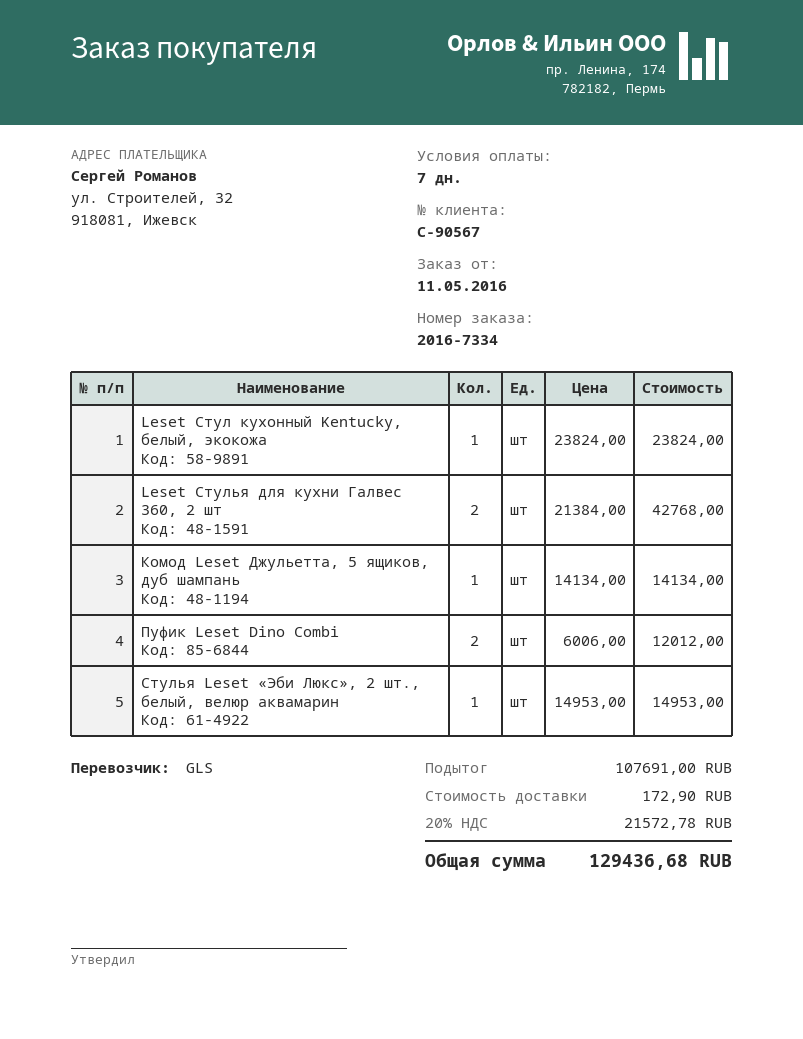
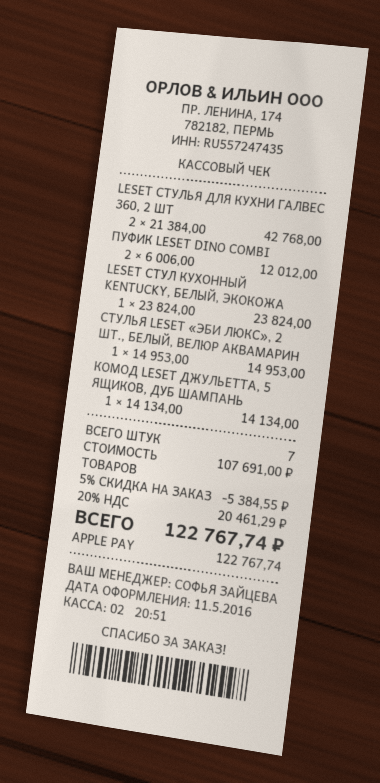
discount: none -> 5% = 5384.55
shipping: 172.90 -> none
tax: 20% = 21572.78 -> 20% = 20461.29
total: 129436.68 -> 122767.74

